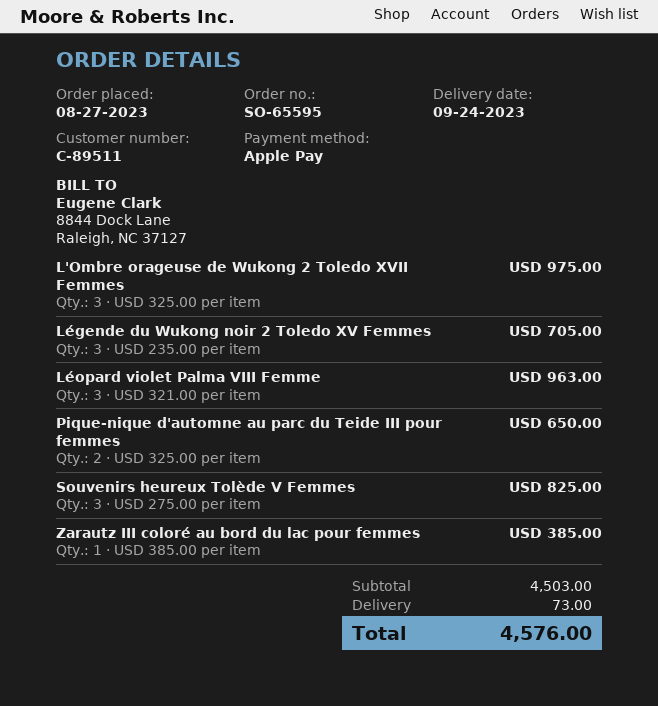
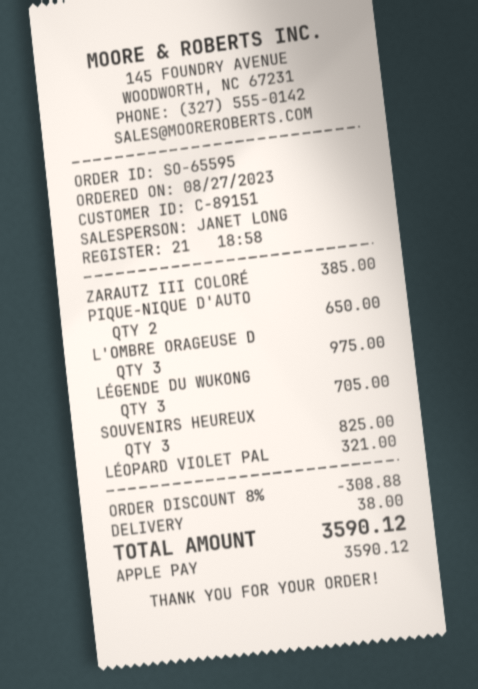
customer number: C-89511 -> C-89151
Léopard violet Palma VIII Femme: 3 for 963.00 -> 1 for 321.00
discount: none -> 8% = 308.88
shipping: 73.00 -> 38.00
total: 4576.00 -> 3590.12

